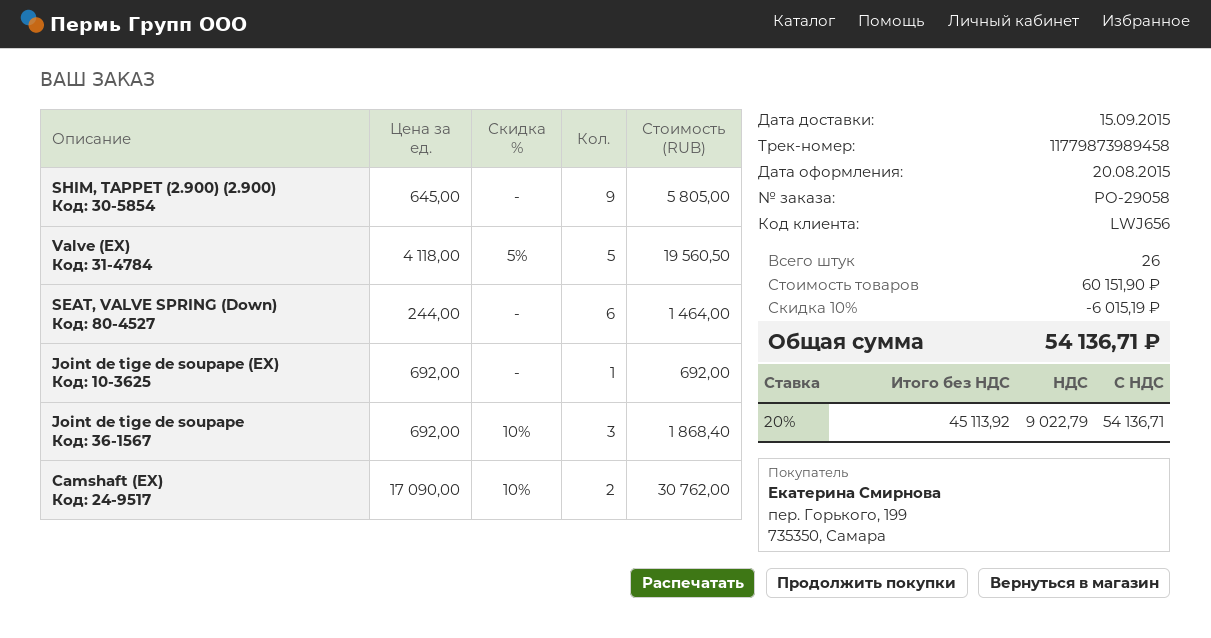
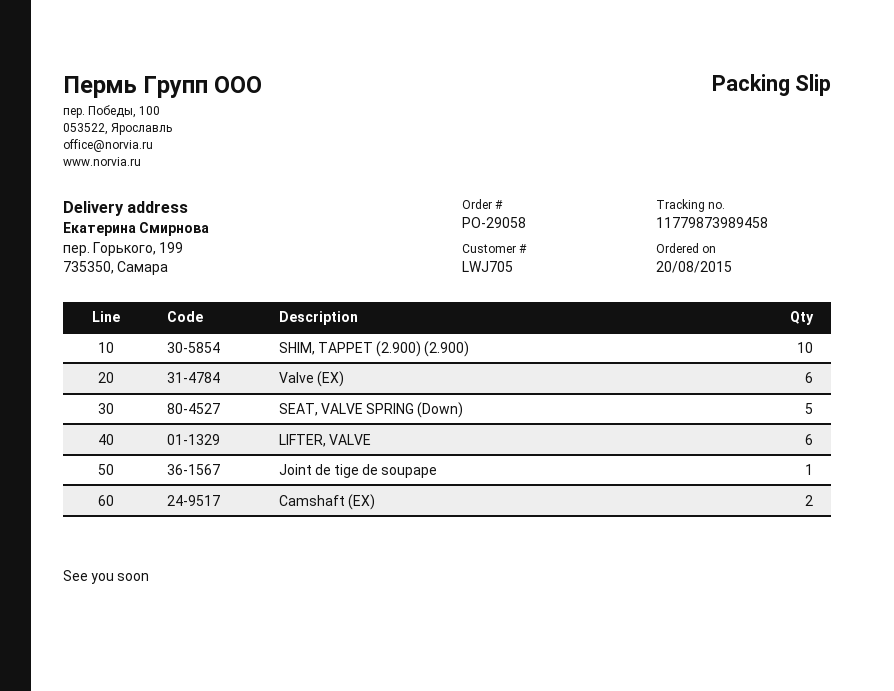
customer number: LWJ656 -> LWJ705
SHIM, TAPPET (2.900) (2.900): 9 -> 10
Valve (EX): 5 -> 6
SEAT, VALVE SPRING (Down): 6 -> 5
Joint de tige de soupape (EX): 1 -> none
Joint de tige de soupape: 3 -> 1
LIFTER, VALVE: none -> 6

